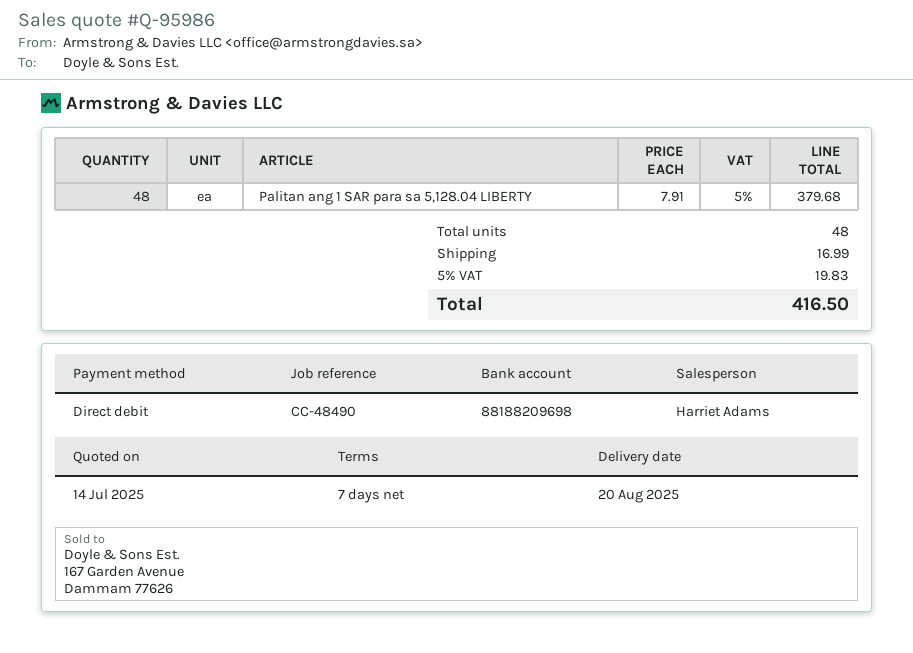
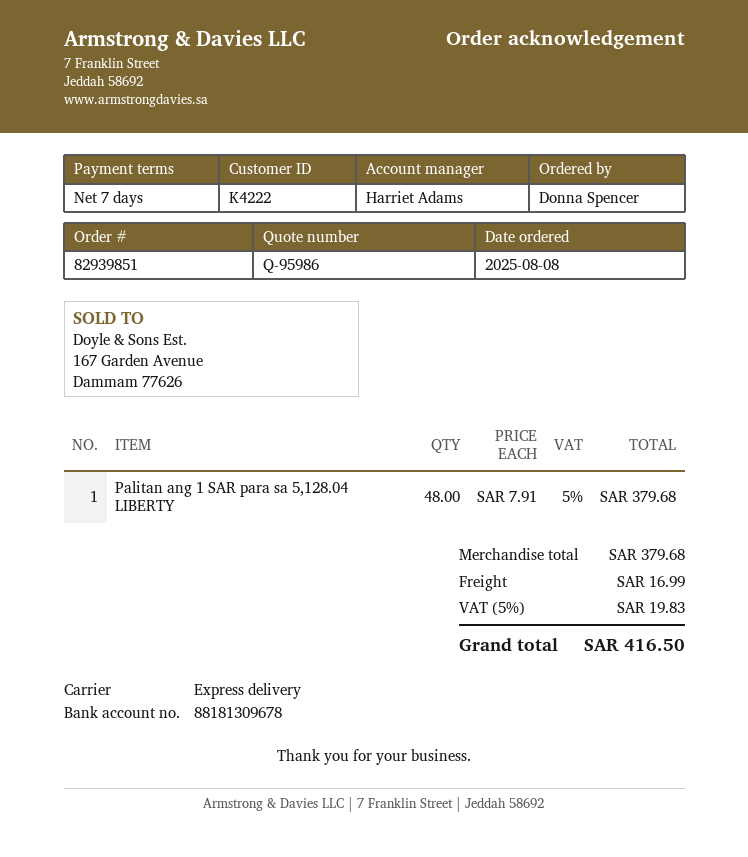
bank account: 88188209698 -> 88181309678

